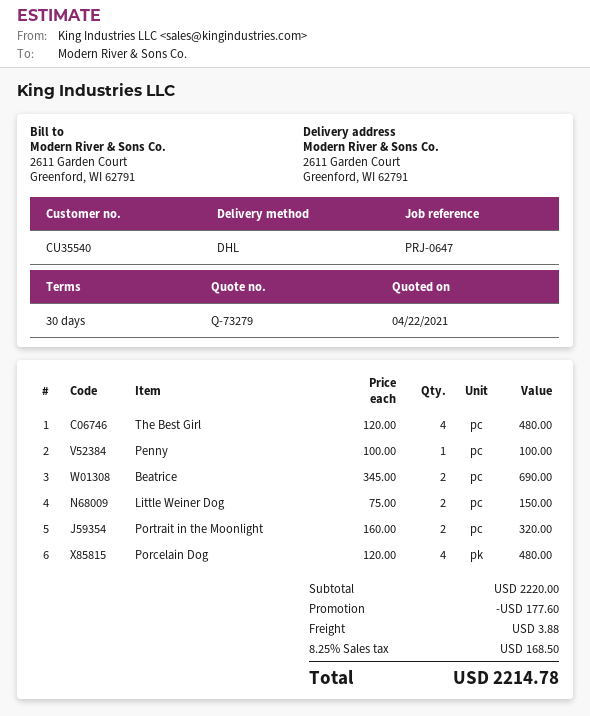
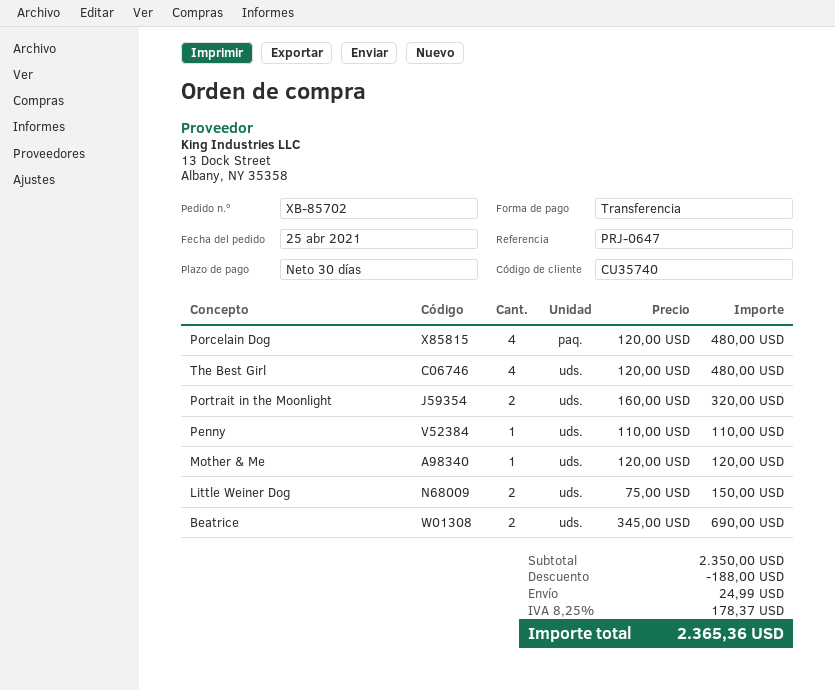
customer number: CU35540 -> CU35740
Penny: 1 x 100.00 = 100.00 -> 1 x 110.00 = 110.00
Mother & Me: none -> 1 x 120.00 = 120.00
subtotal: 2220.00 -> 2350.00
discount: 177.60 -> 188.00
shipping: 3.88 -> 24.99
tax: 8.25% = 168.50 -> 8.25% = 178.37
total: 2214.78 -> 2365.36

